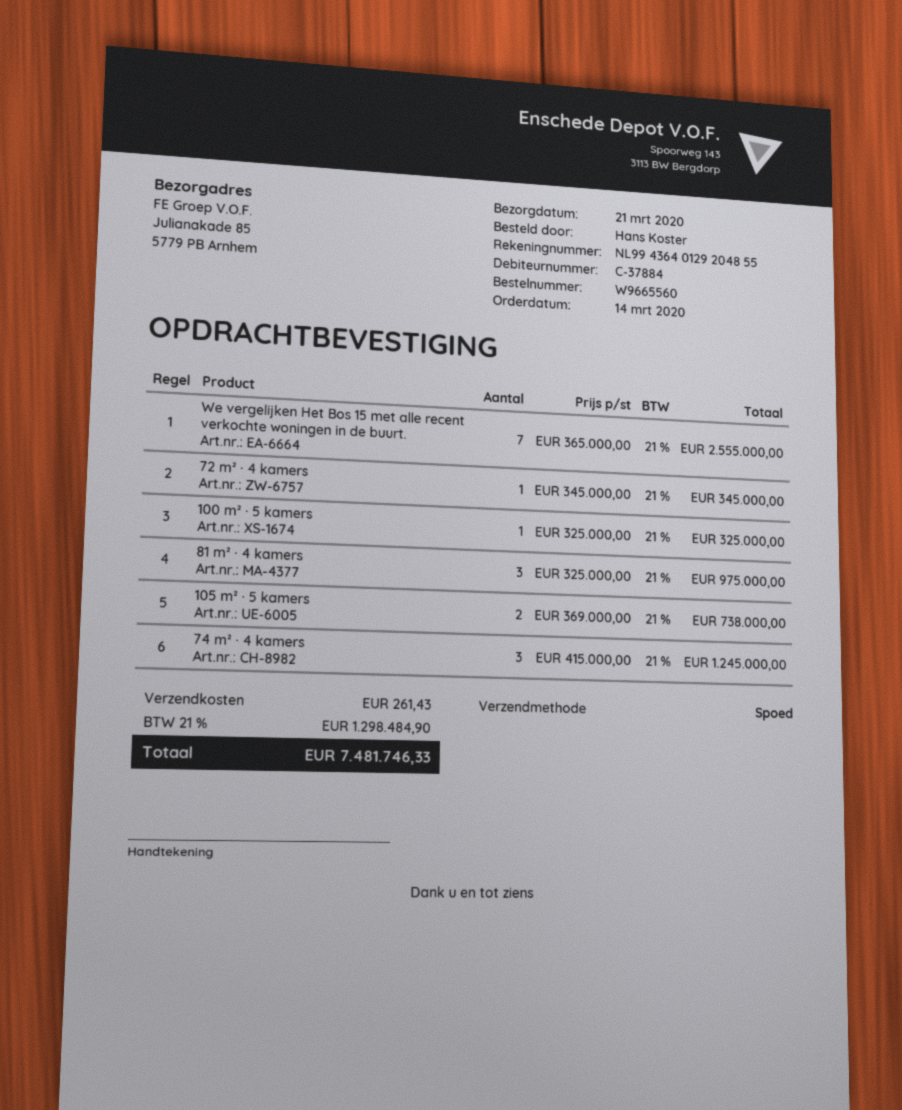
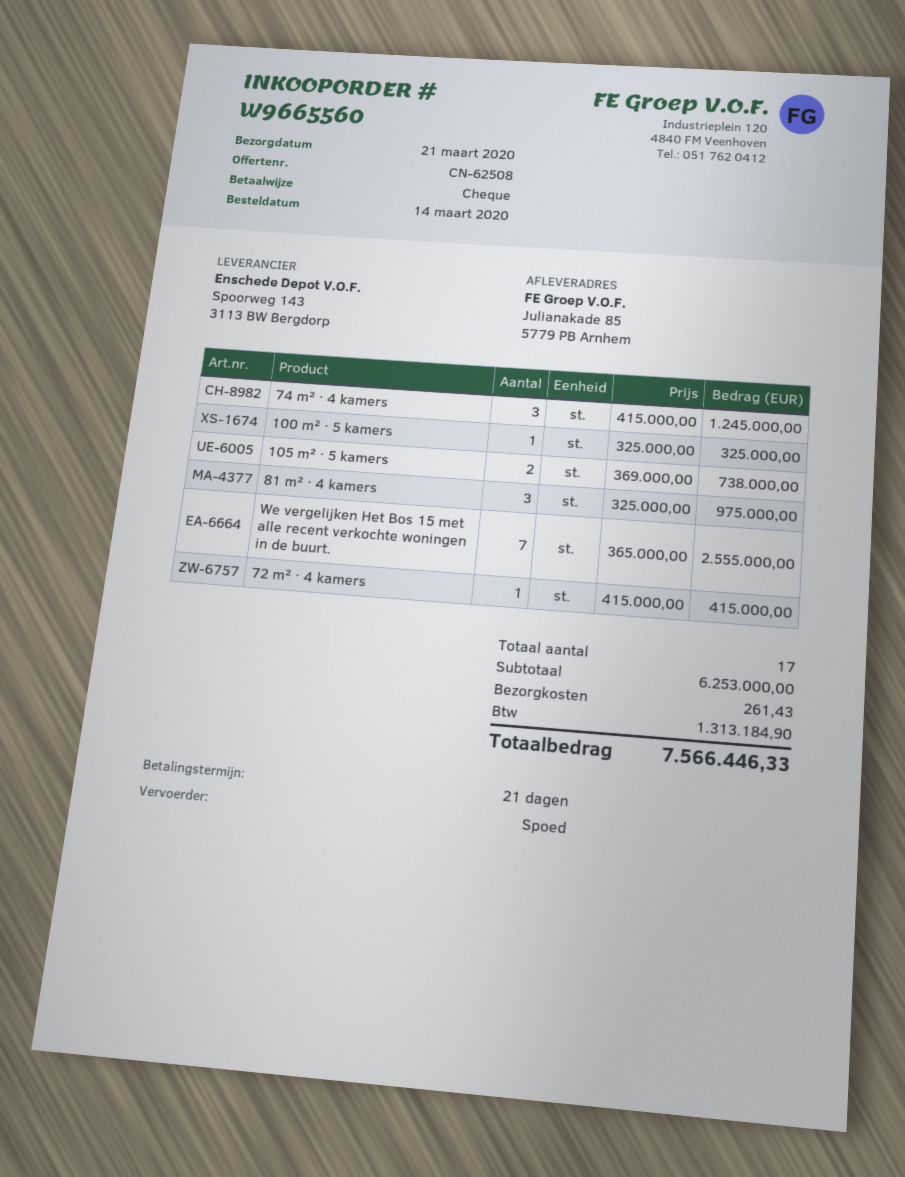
72 m² · 4 kamers: 1 x 345000.00 = 345000.00 -> 1 x 415000.00 = 415000.00
tax: 1298484.90 -> 1313184.90
total: 7481746.33 -> 7566446.33

